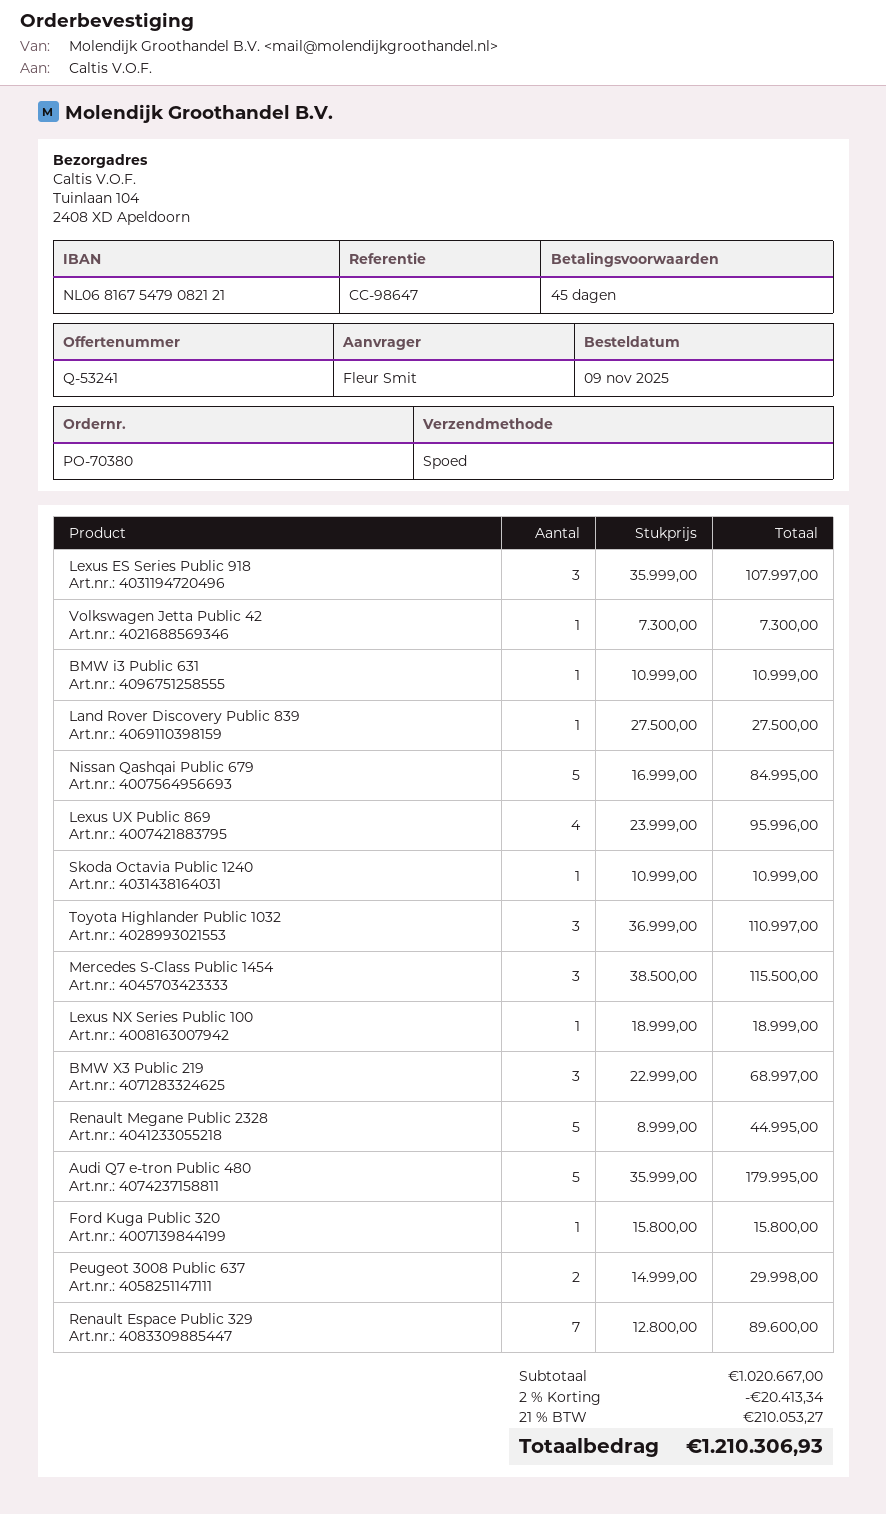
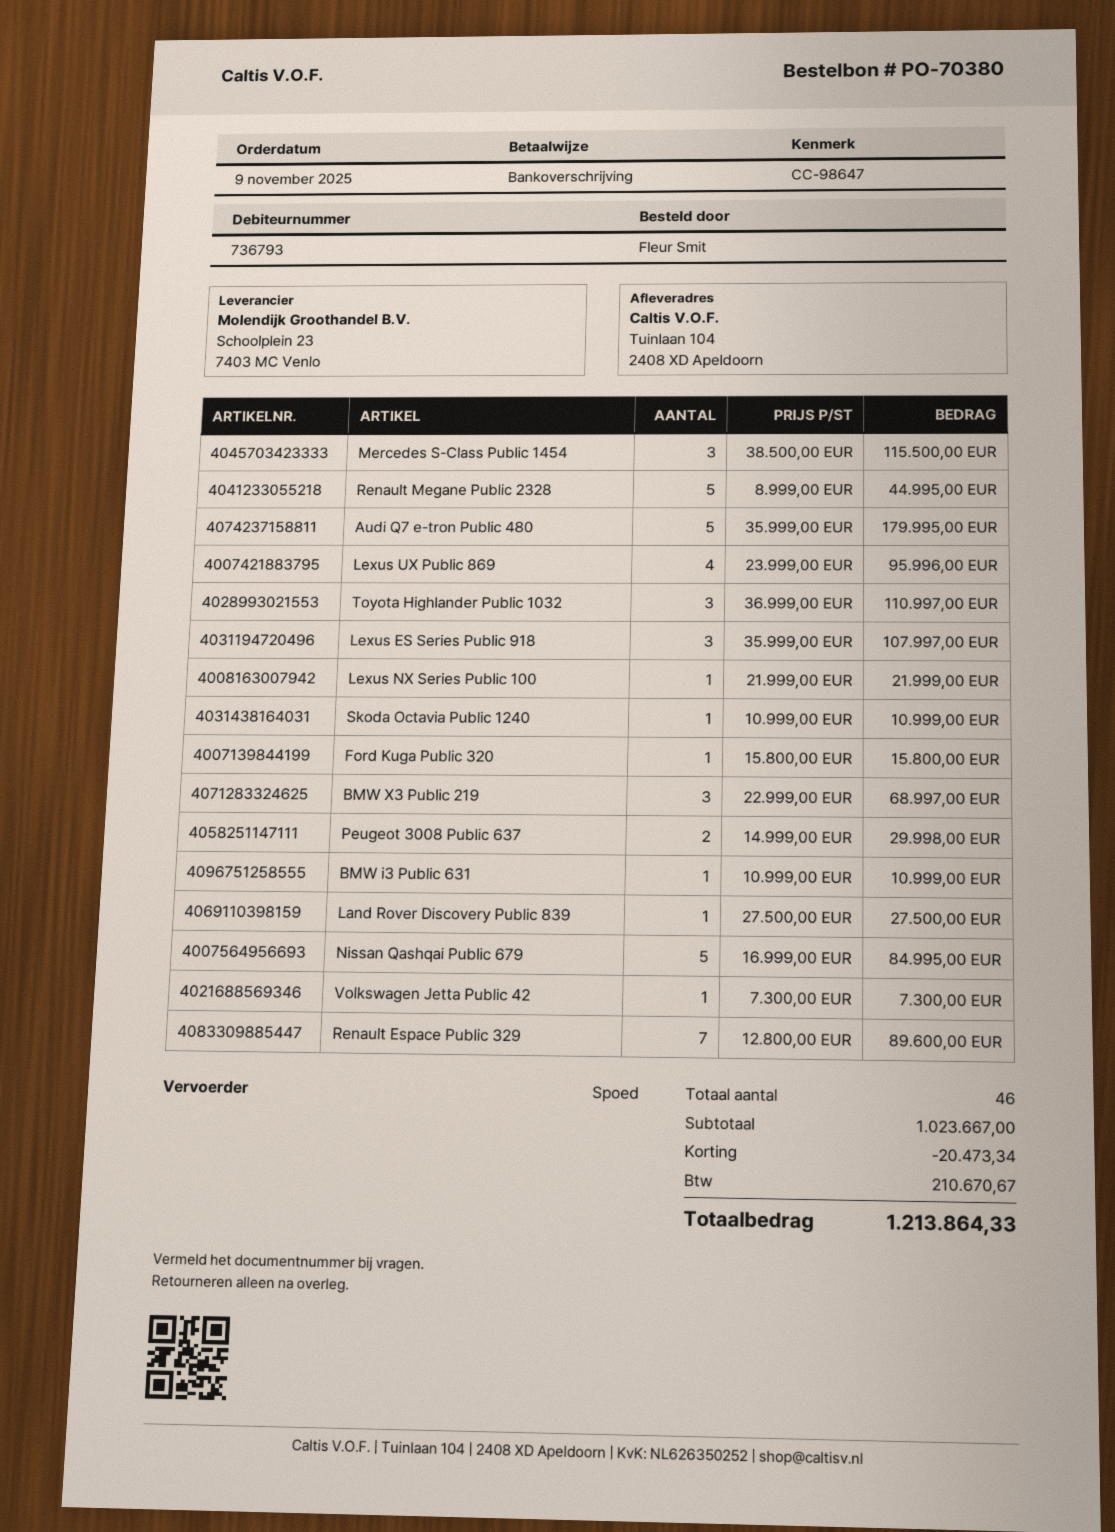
Lexus NX Series Public 100: 1 x 18999.00 = 18999.00 -> 1 x 21999.00 = 21999.00
subtotal: 1020667.00 -> 1023667.00
discount: 20413.34 -> 20473.34
tax: 210053.27 -> 210670.67
total: 1210306.93 -> 1213864.33

